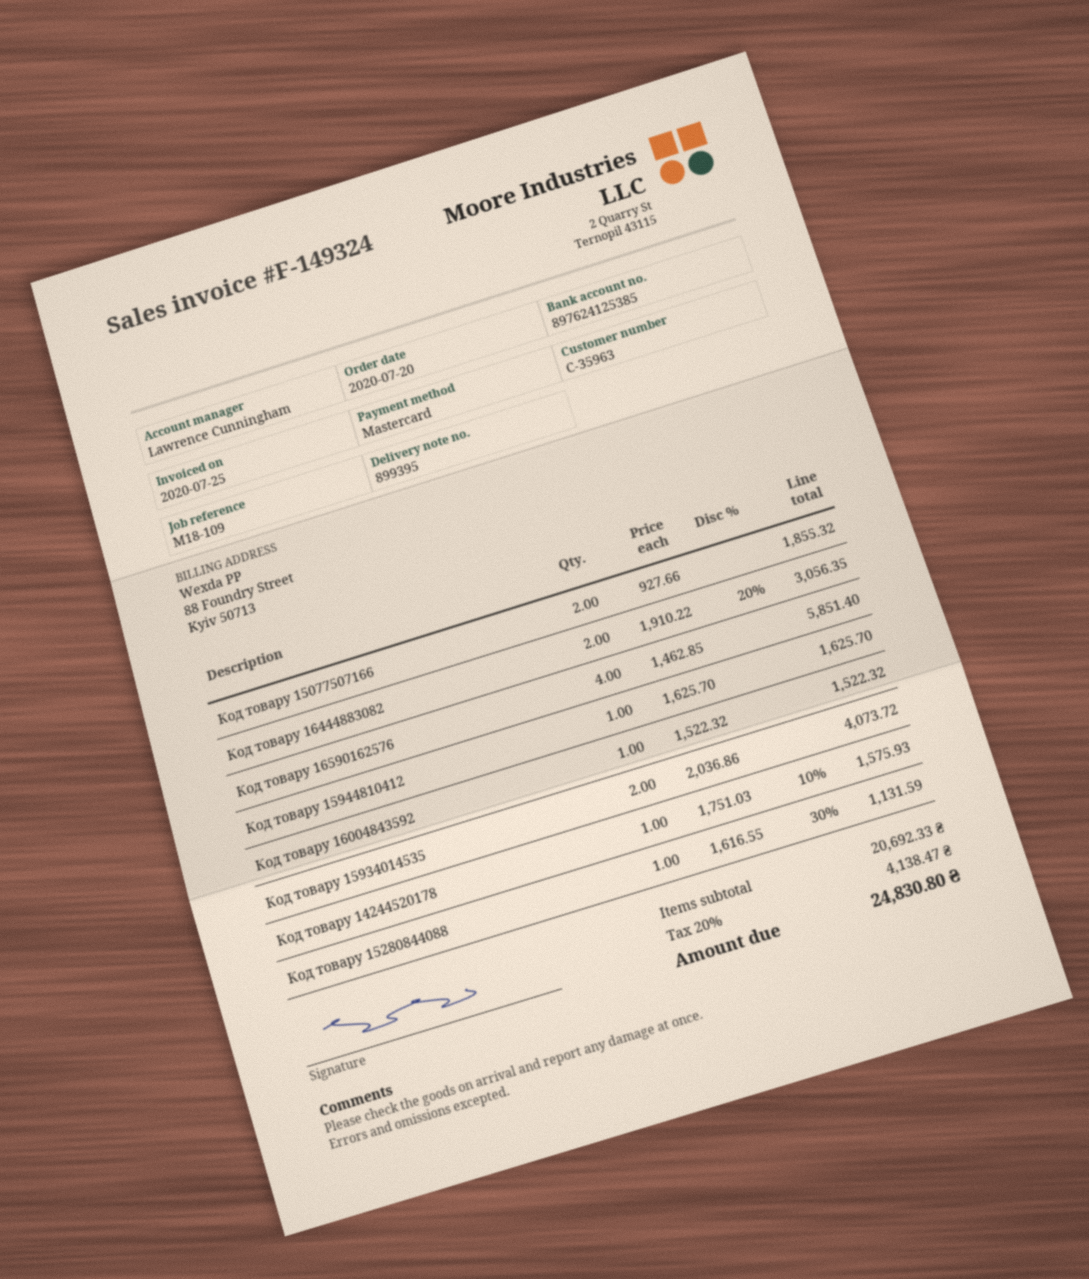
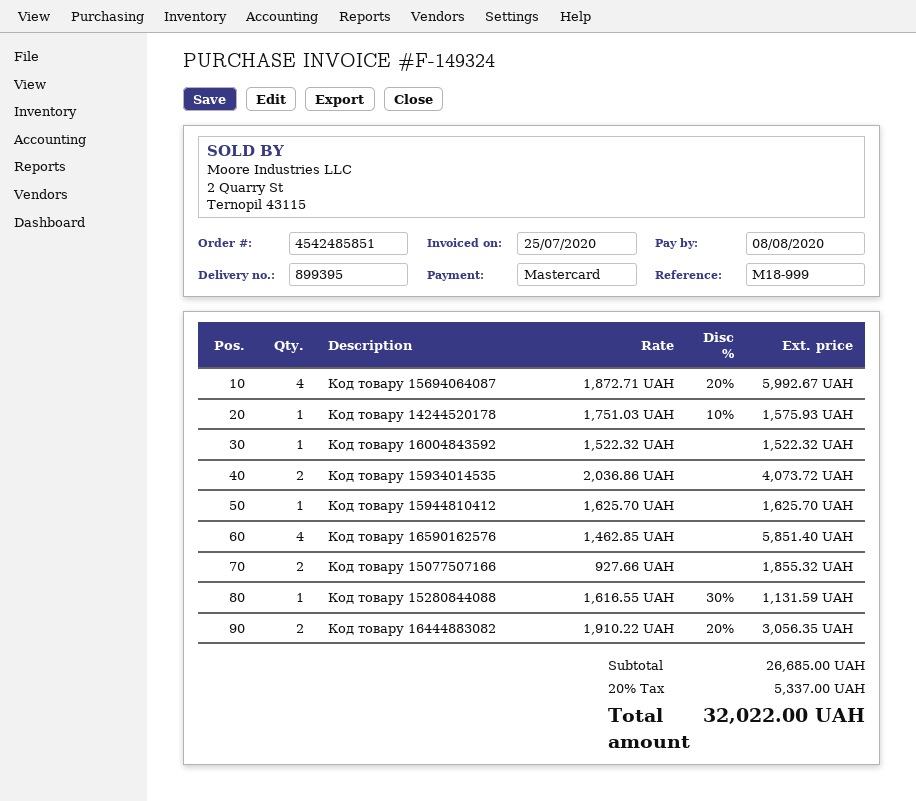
reference: M18-109 -> M18-999
Код товару 15694064087: none -> 4 x 1872.71 - 20% = 5992.67
subtotal: 20692.33 -> 26685.00
tax: 20% = 4138.47 -> 20% = 5337.00
total: 24830.80 -> 32022.00

